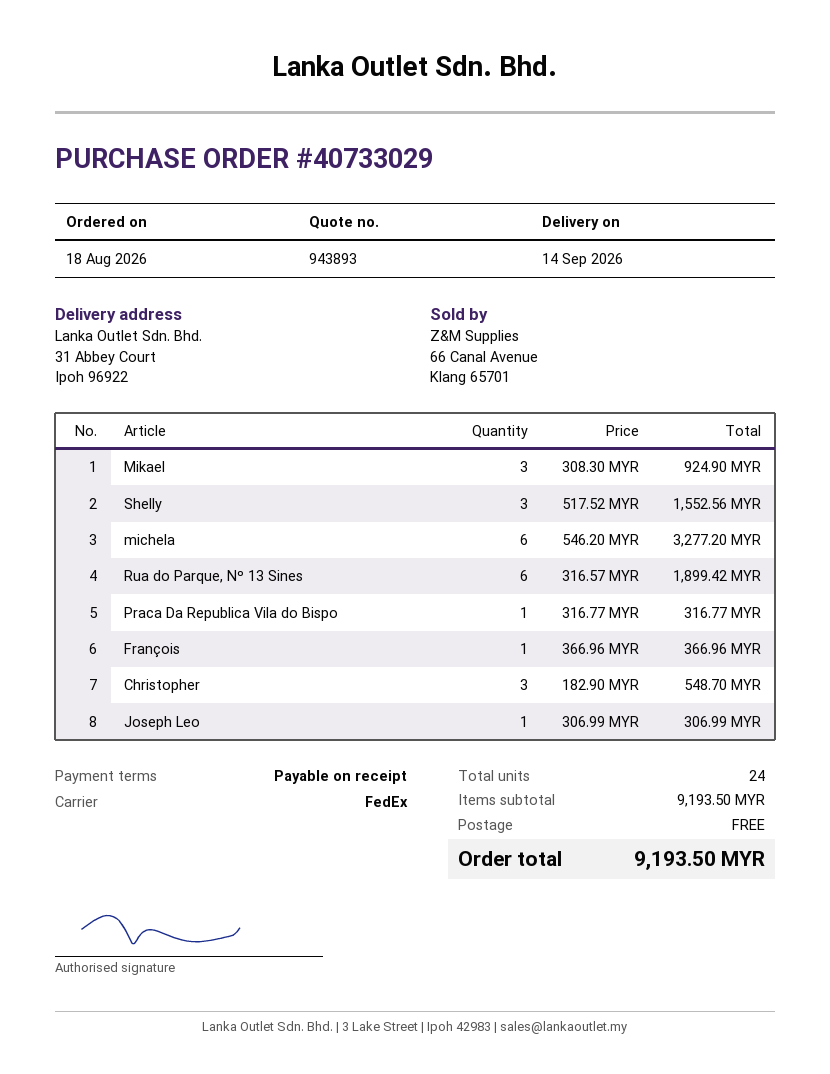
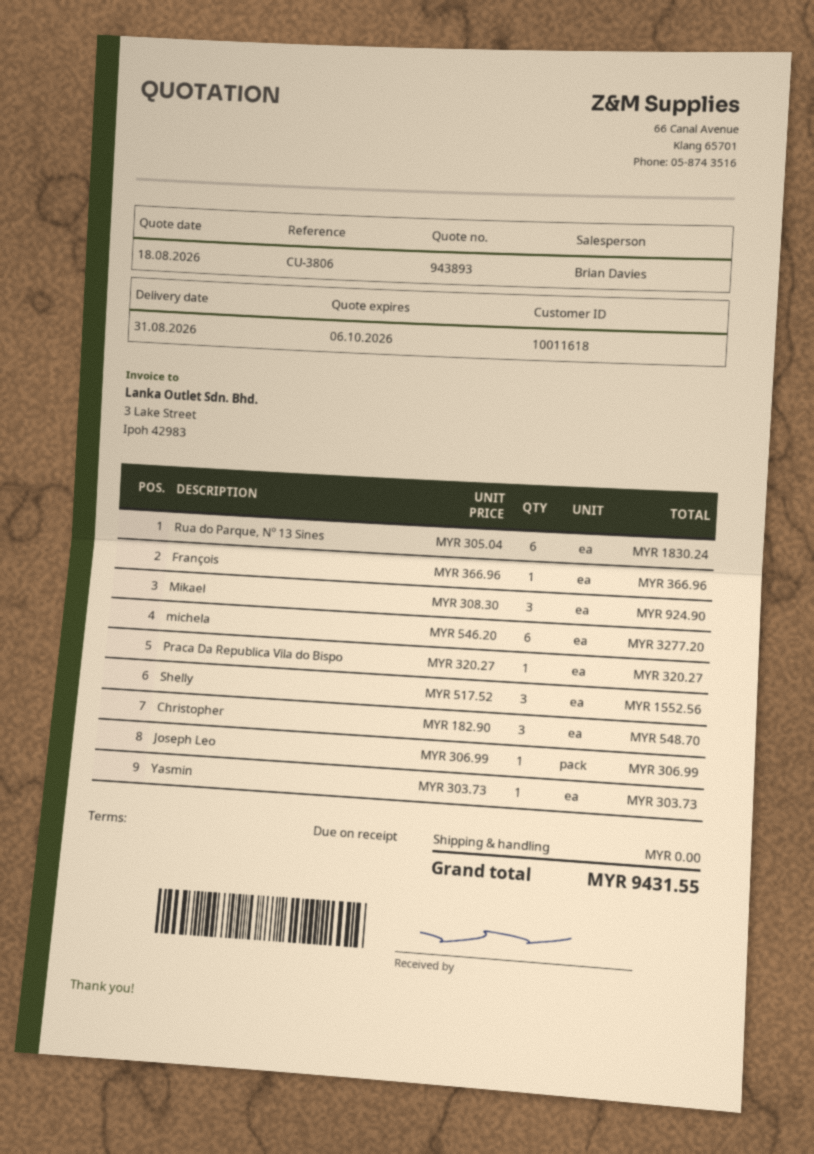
delivery date: 2026-09-14 -> 2026-08-31
Rua do Parque, Nº 13 Sines: 6 x 316.57 = 1899.42 -> 6 x 305.04 = 1830.24
Praca Da Republica Vila do Bispo: 1 x 316.77 = 316.77 -> 1 x 320.27 = 320.27
Yasmin: none -> 1 x 303.73 = 303.73
total: 9193.50 -> 9431.55

